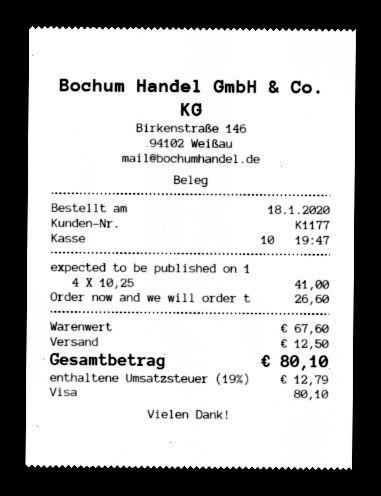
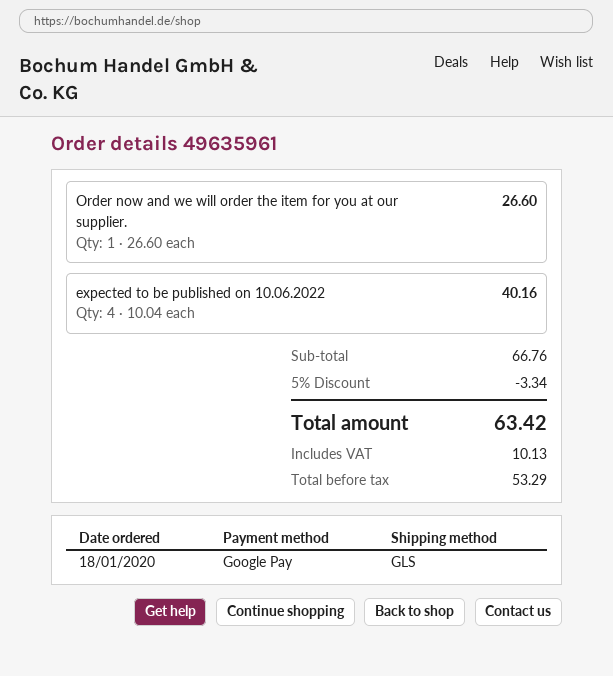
payment method: Visa -> Google Pay
expected to be published on 1: 4 x 10.25 = 41.00 -> 4 x 10.04 = 40.16
subtotal: 67.60 -> 66.76
discount: none -> 5% = 3.34
shipping: 12.50 -> none
tax: 12.79 -> 10.13
total: 80.10 -> 63.42

